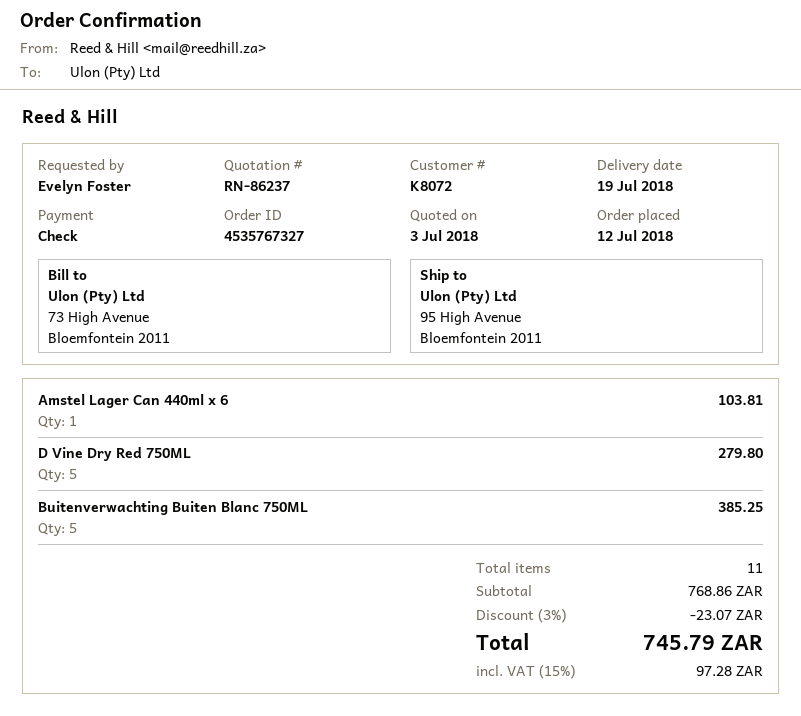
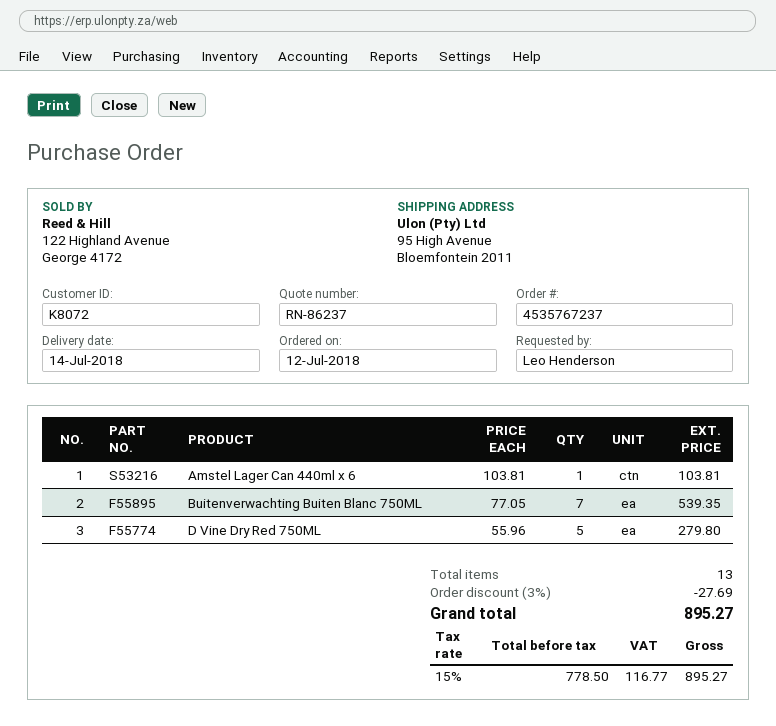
order number: 4535767327 -> 4535767237
delivery date: 2018-07-19 -> 2018-07-14
ordered by: Evelyn Foster -> Leo Henderson
Buitenverwachting Buiten Blanc 750ML: 5 for 385.25 -> 7 for 539.35
total quantity: 11 -> 13
discount: 3% = 23.07 -> 3% = 27.69
tax: 15% = 97.28 -> 15% = 116.77
total: 745.79 -> 895.27

